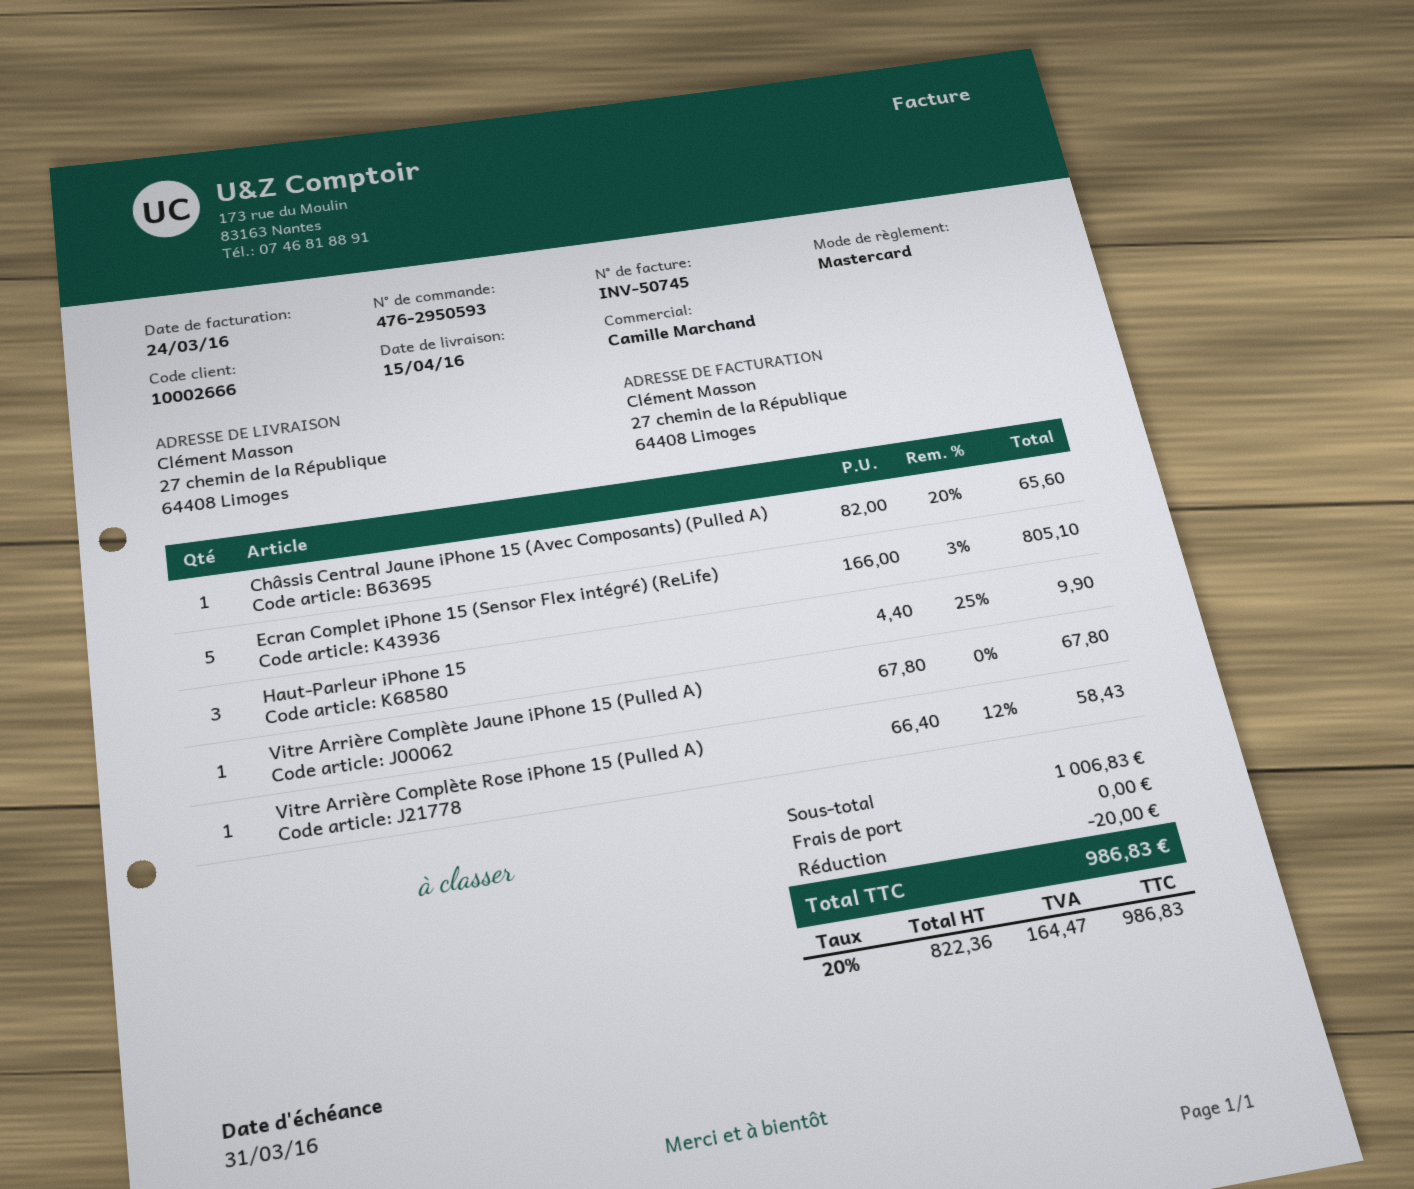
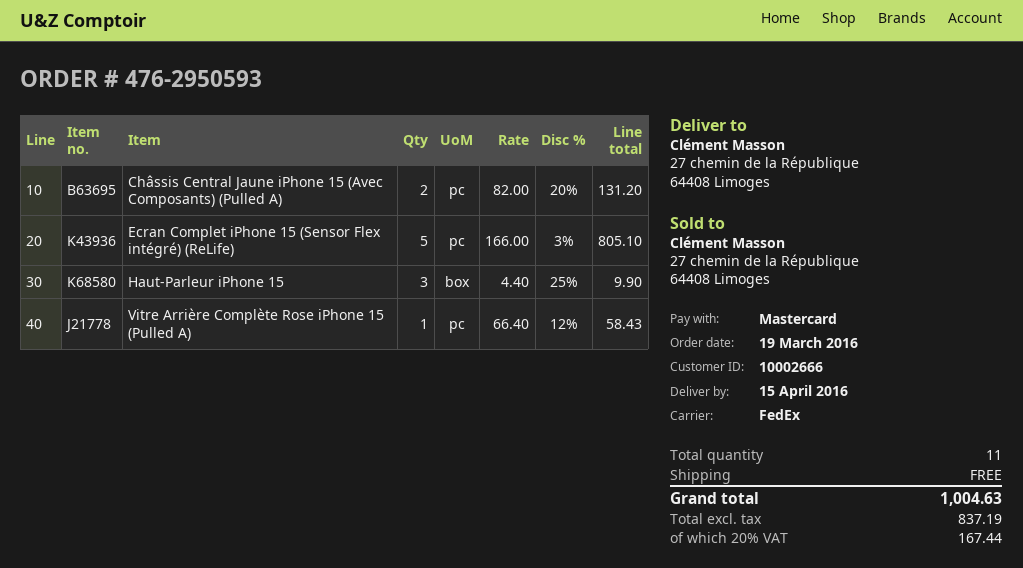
Châssis Central Jaune iPhone 15 (Avec Composants) (Pulled A): 1 x 82.00 - 20% = 65.60 -> 2 x 82.00 - 20% = 131.20
Vitre Arrière Complète Jaune iPhone 15 (Pulled A): 1 x 67.80 = 67.80 -> none
discount: 20.00 -> none
net: 822.36 -> 837.19
tax: 20% = 164.47 -> 20% = 167.44
total: 986.83 -> 1004.63

